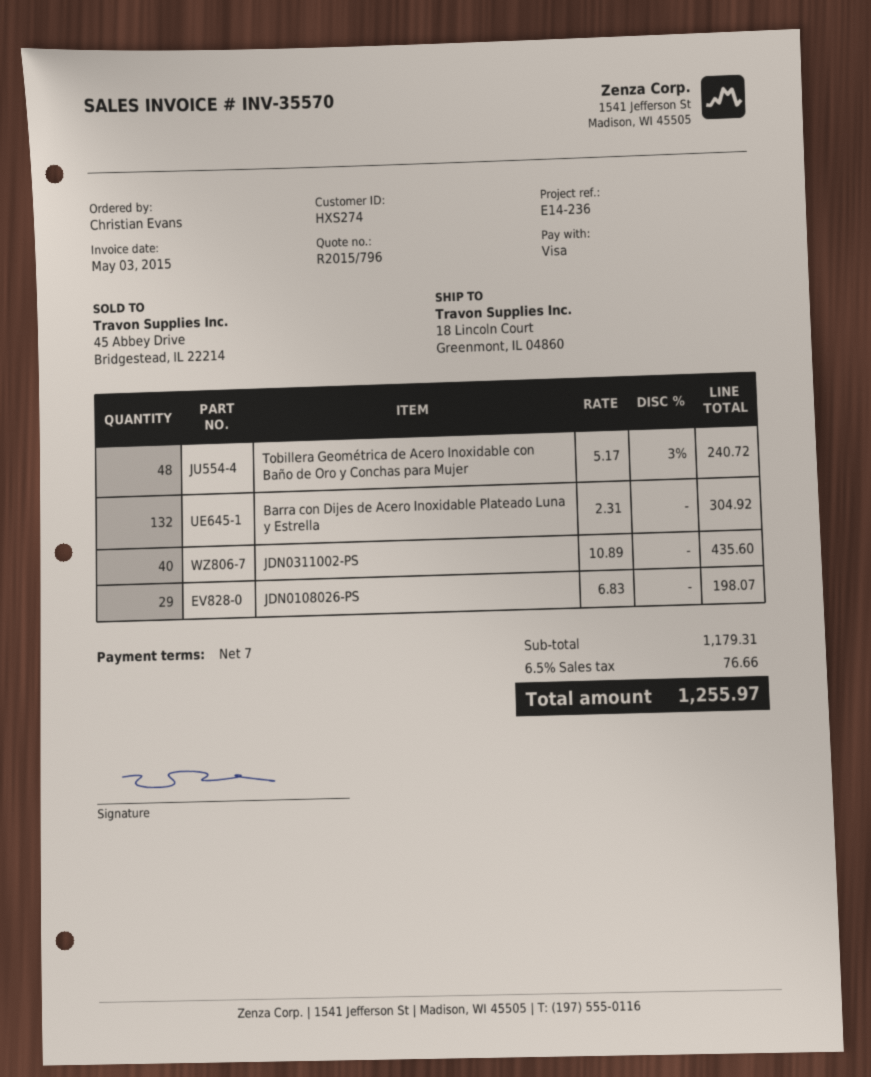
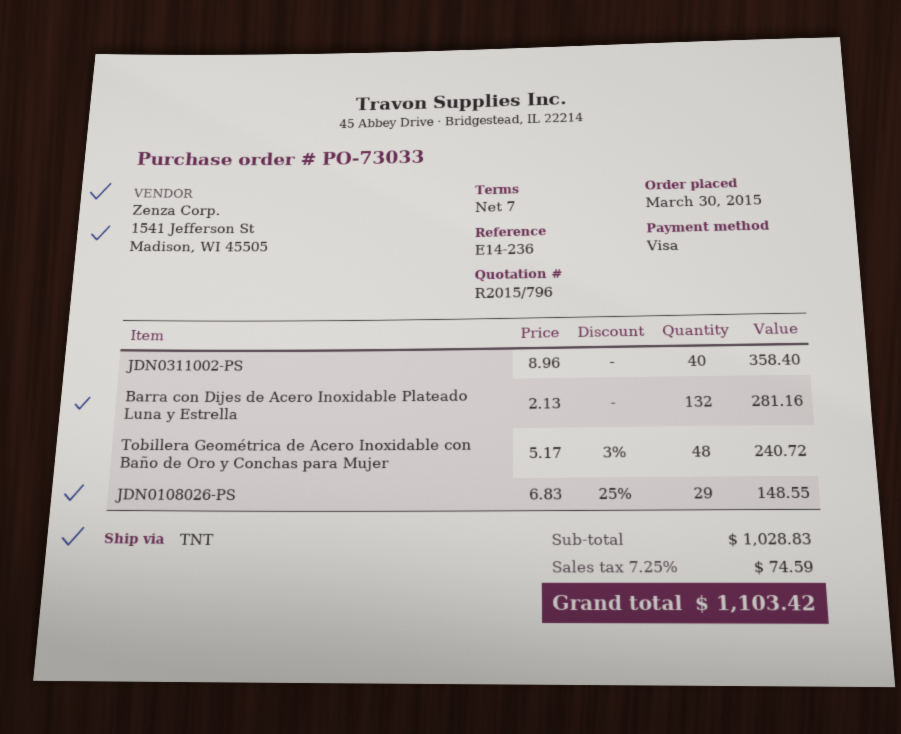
Barra con Dijes de Acero Inoxidable Plateado Luna y Estrella: 132 x 2.31 = 304.92 -> 132 x 2.13 = 281.16
JDN0311002-PS: 40 x 10.89 = 435.60 -> 40 x 8.96 = 358.40
JDN0108026-PS: 29 x 6.83 = 198.07 -> 29 x 6.83 - 25% = 148.55
subtotal: 1179.31 -> 1028.83
tax: 6.5% = 76.66 -> 7.25% = 74.59
total: 1255.97 -> 1103.42

